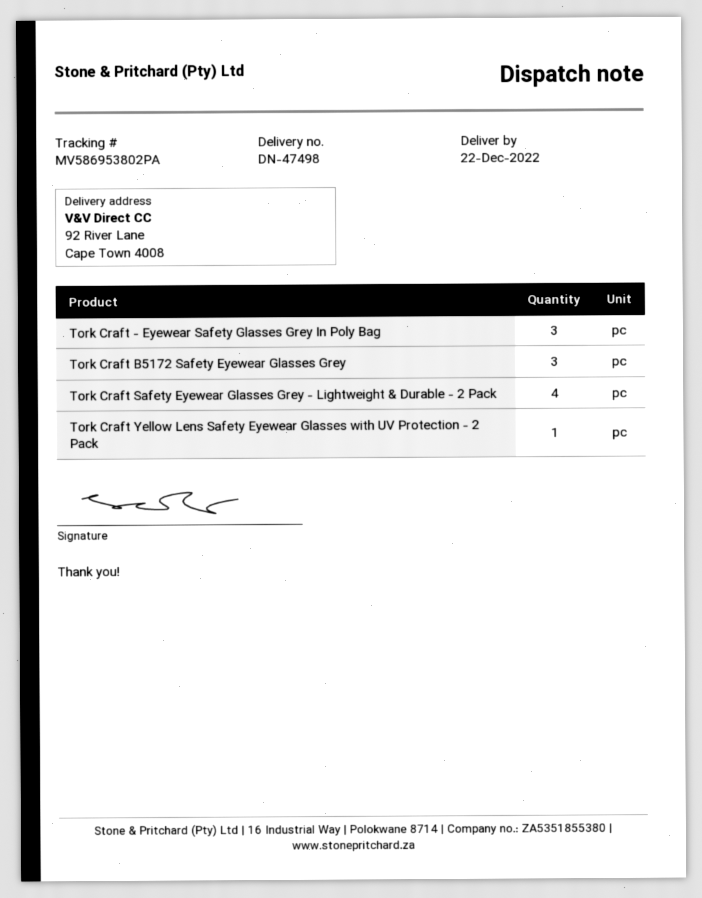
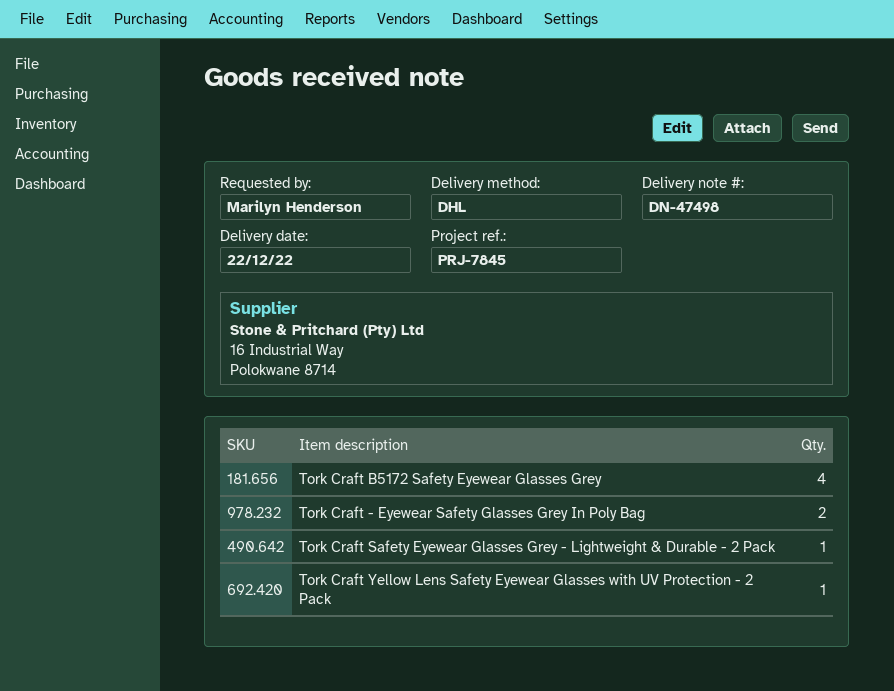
Tork Craft - Eyewear Safety Glasses Grey In Poly Bag: 3 -> 2
Tork Craft B5172 Safety Eyewear Glasses Grey: 3 -> 4
Tork Craft Safety Eyewear Glasses Grey - Lightweight & Durable - 2 Pack: 4 -> 1

